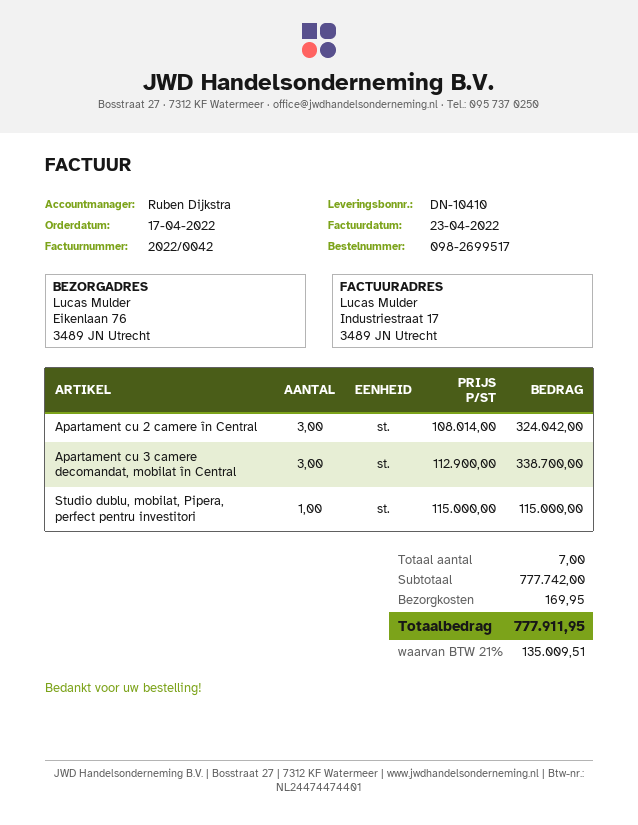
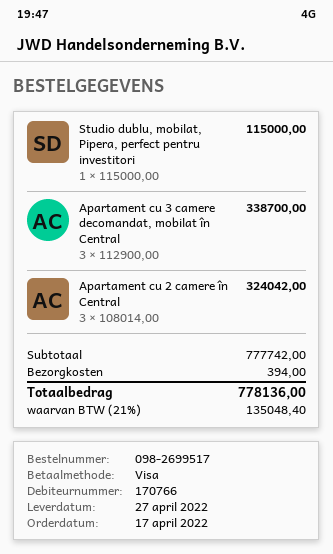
shipping: 169.95 -> 394.00
tax: 21% = 135009.51 -> 21% = 135048.40
total: 777911.95 -> 778136.00

